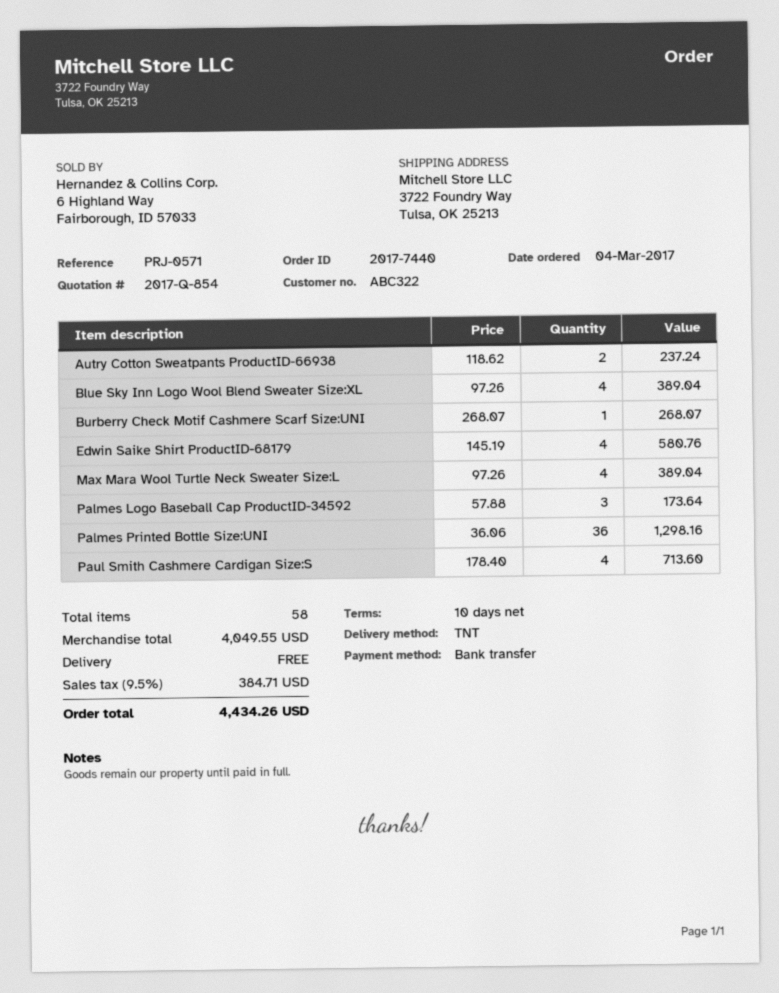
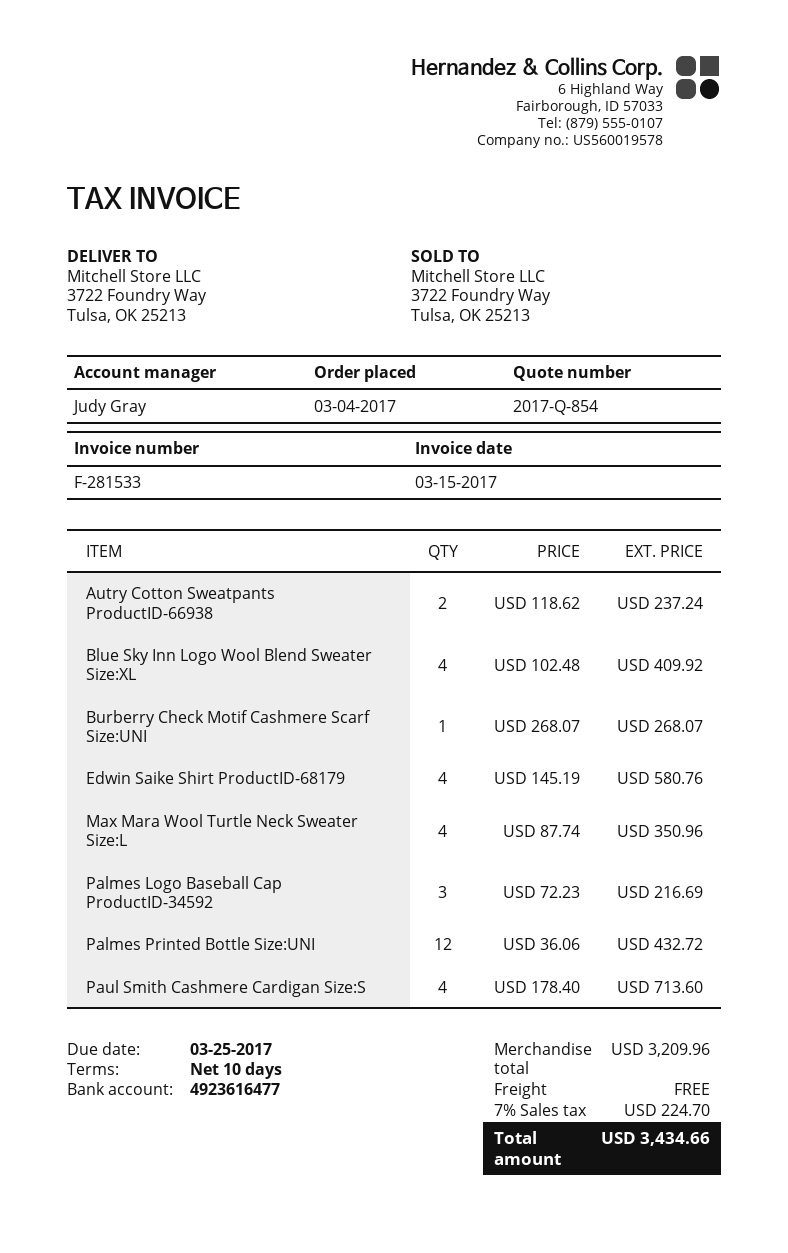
Blue Sky Inn Logo Wool Blend Sweater Size:XL: 4 x 97.26 = 389.04 -> 4 x 102.48 = 409.92
Max Mara Wool Turtle Neck Sweater Size:L: 4 x 97.26 = 389.04 -> 4 x 87.74 = 350.96
Palmes Logo Baseball Cap ProductID-34592: 3 x 57.88 = 173.64 -> 3 x 72.23 = 216.69
Palmes Printed Bottle Size:UNI: 36 x 36.06 = 1298.16 -> 12 x 36.06 = 432.72
subtotal: 4049.55 -> 3209.96
tax: 9.5% = 384.71 -> 7% = 224.70
total: 4434.26 -> 3434.66

